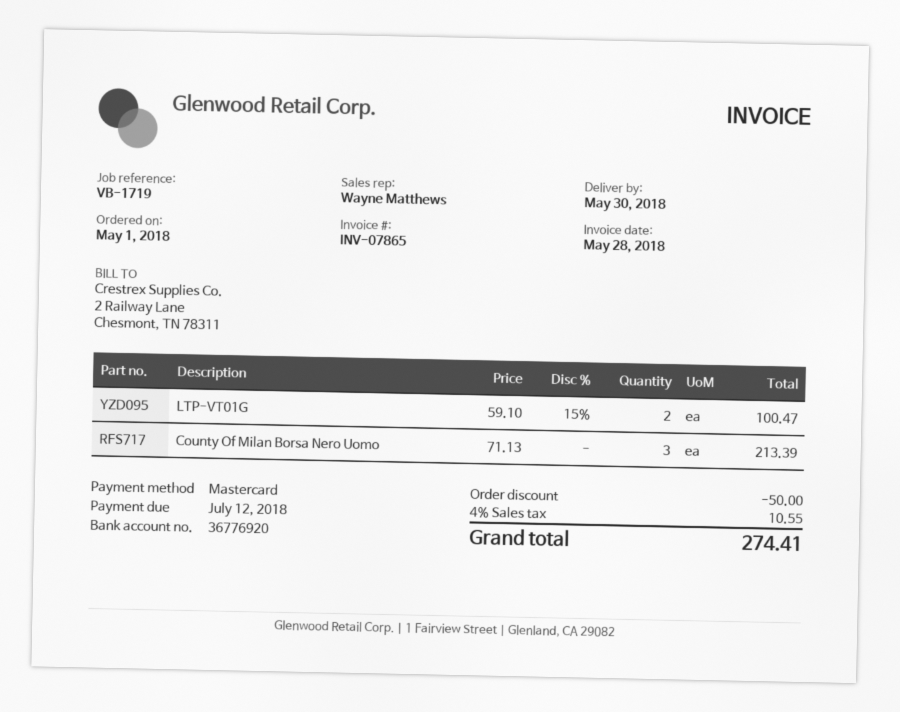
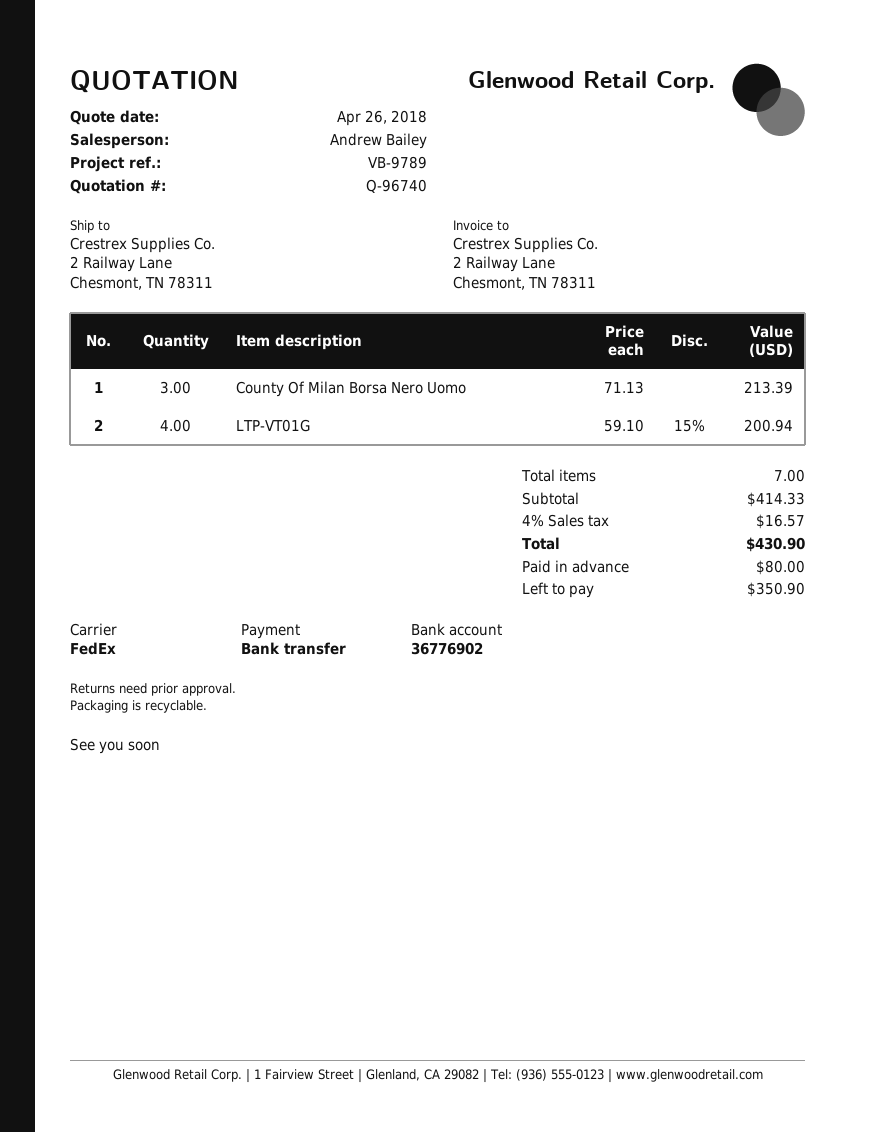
reference: VB-1719 -> VB-9789
sales rep: Wayne Matthews -> Andrew Bailey
payment method: Mastercard -> bank transfer
bank account: 36776920 -> 36776902
LTP-VT01G: 2 x 59.10 - 15% = 100.47 -> 4 x 59.10 - 15% = 200.94
discount: 50.00 -> none
tax: 4% = 10.55 -> 4% = 16.57
total: 274.41 -> 430.90

